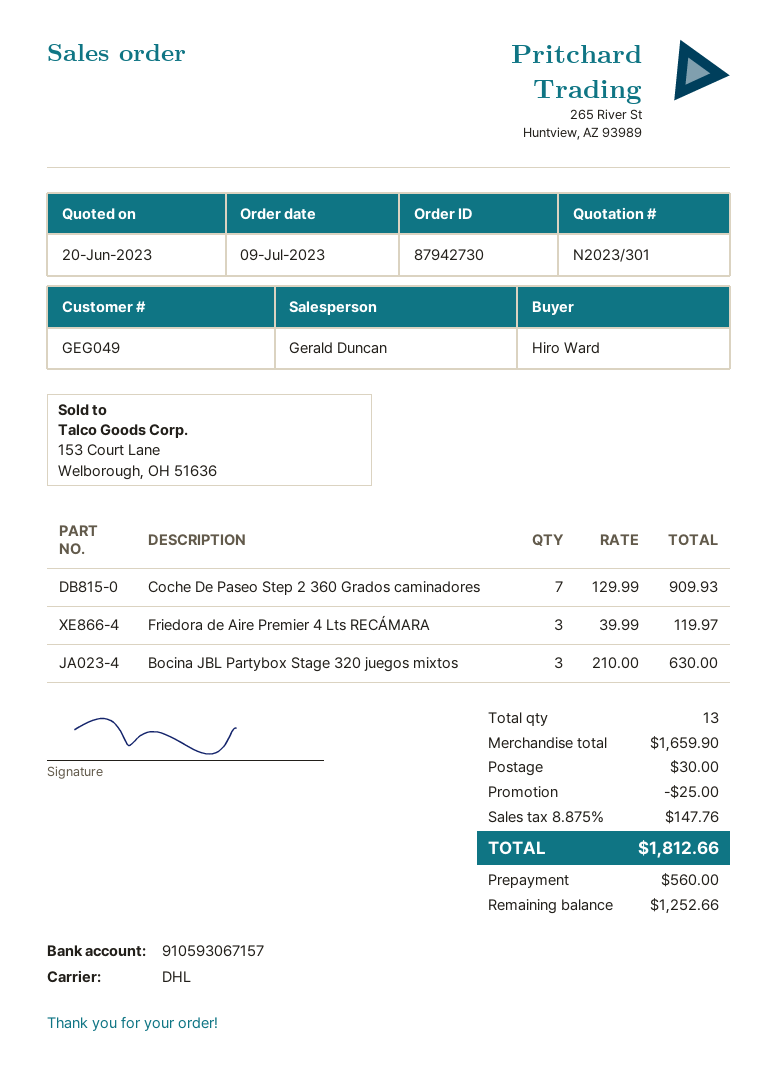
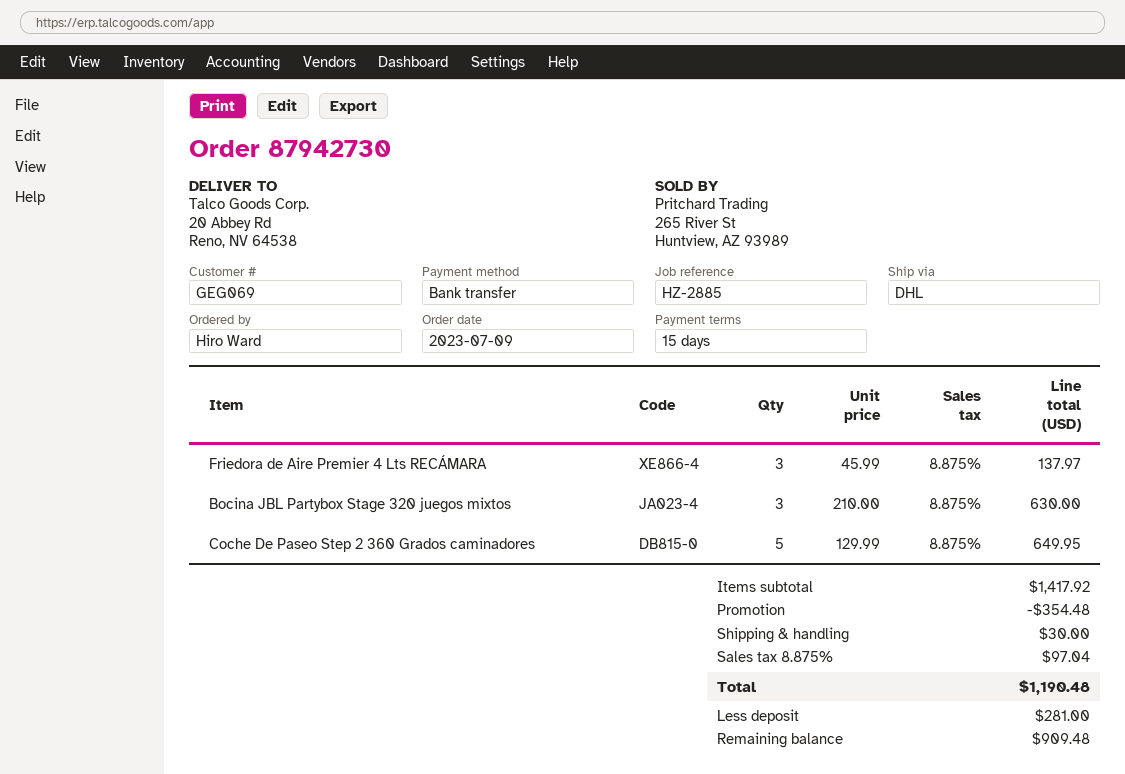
customer number: GEG049 -> GEG069
Coche De Paseo Step 2 360 Grados caminadores: 7 x 129.99 = 909.93 -> 5 x 129.99 = 649.95
Friedora de Aire Premier 4 Lts RECÁMARA: 3 x 39.99 = 119.97 -> 3 x 45.99 = 137.97
subtotal: 1659.90 -> 1417.92
discount: 25.00 -> 354.48
tax: 8.875% = 147.76 -> 8.875% = 97.04
total: 1812.66 -> 1190.48
deposit: 560.00 -> 281.00
balance: 1252.66 -> 909.48

